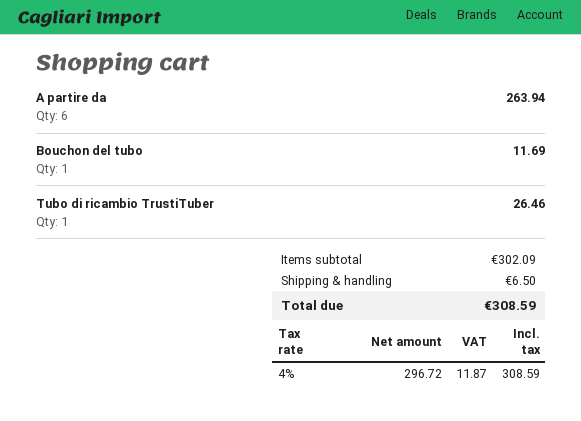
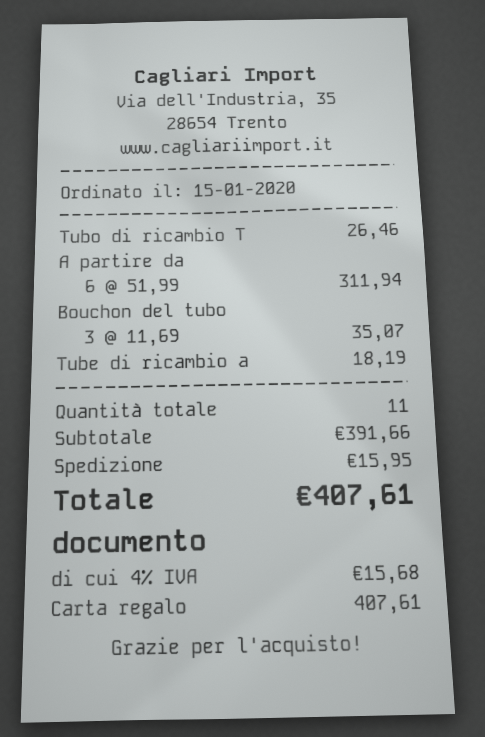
A partire da: 6 for 263.94 -> 6 for 311.94
Bouchon del tubo: 1 for 11.69 -> 3 for 35.07
Tube di ricambio a: none -> 1 for 18.19
subtotal: 302.09 -> 391.66
shipping: 6.50 -> 15.95
tax: 4% = 11.87 -> 4% = 15.68
total: 308.59 -> 407.61

